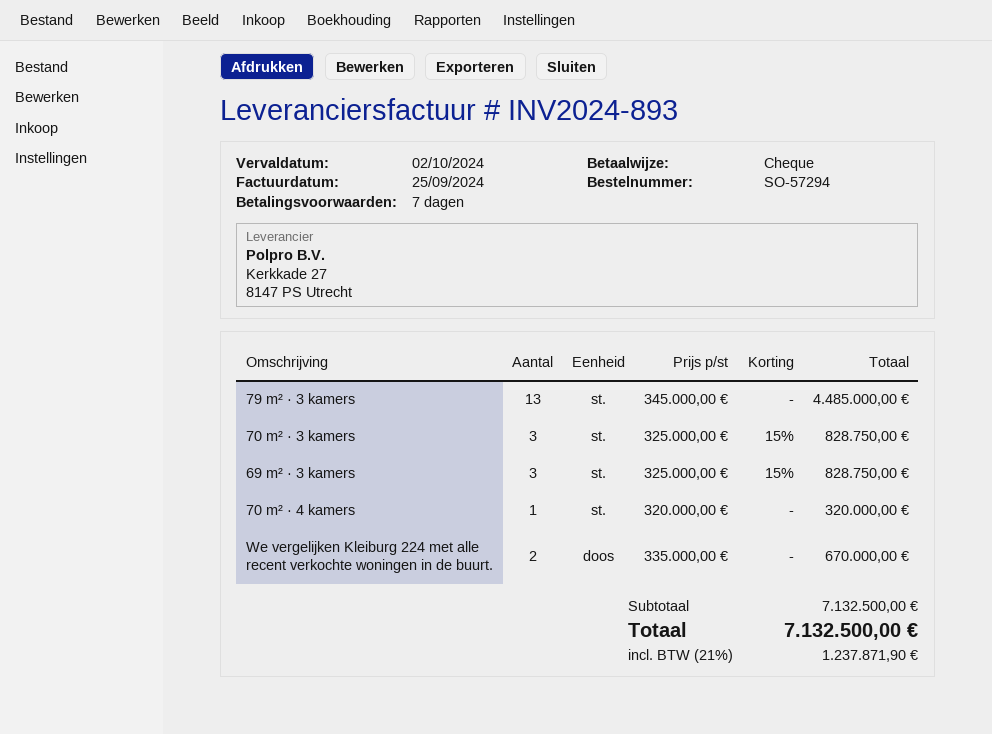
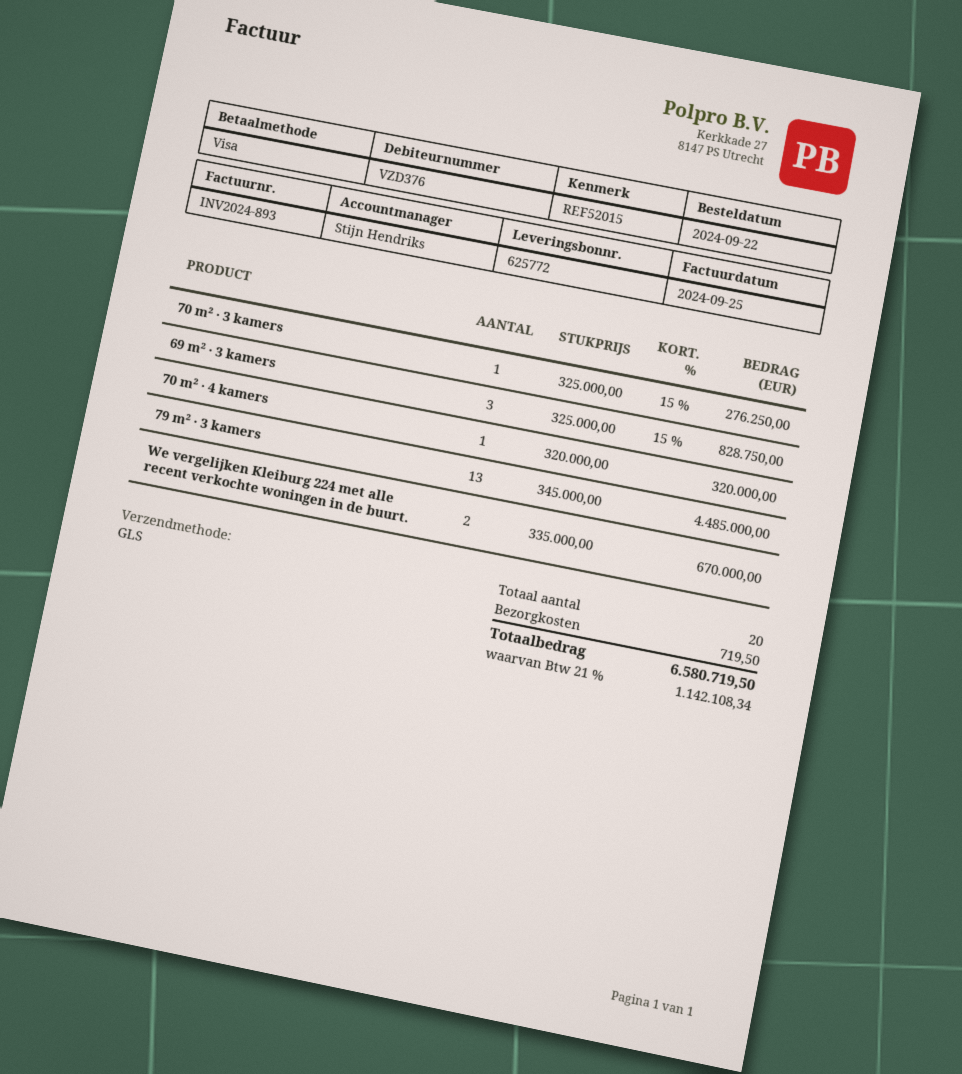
payment method: cheque -> Visa
70 m² · 3 kamers: 3 x 325000.00 - 15% = 828750.00 -> 1 x 325000.00 - 15% = 276250.00
shipping: none -> 719.50
tax: 21% = 1237871.90 -> 21% = 1142108.34
total: 7132500.00 -> 6580719.50

